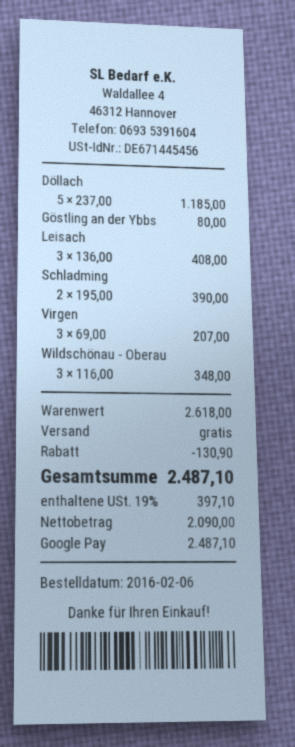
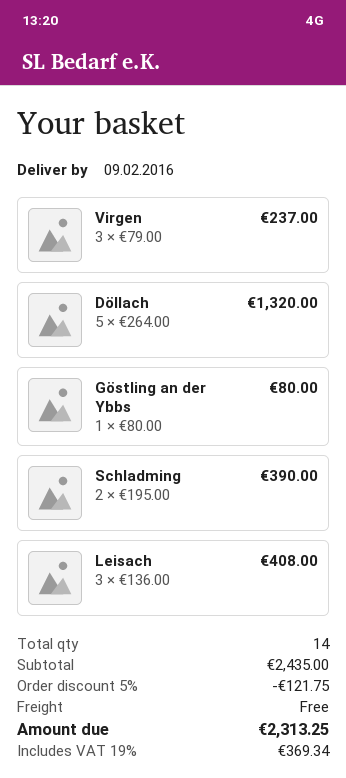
Döllach: 5 x 237.00 = 1185.00 -> 5 x 264.00 = 1320.00
Virgen: 3 x 69.00 = 207.00 -> 3 x 79.00 = 237.00
Wildschönau - Oberau: 3 x 116.00 = 348.00 -> none
subtotal: 2618.00 -> 2435.00
discount: 130.90 -> 121.75
tax: 19% = 397.10 -> 19% = 369.34
total: 2487.10 -> 2313.25

